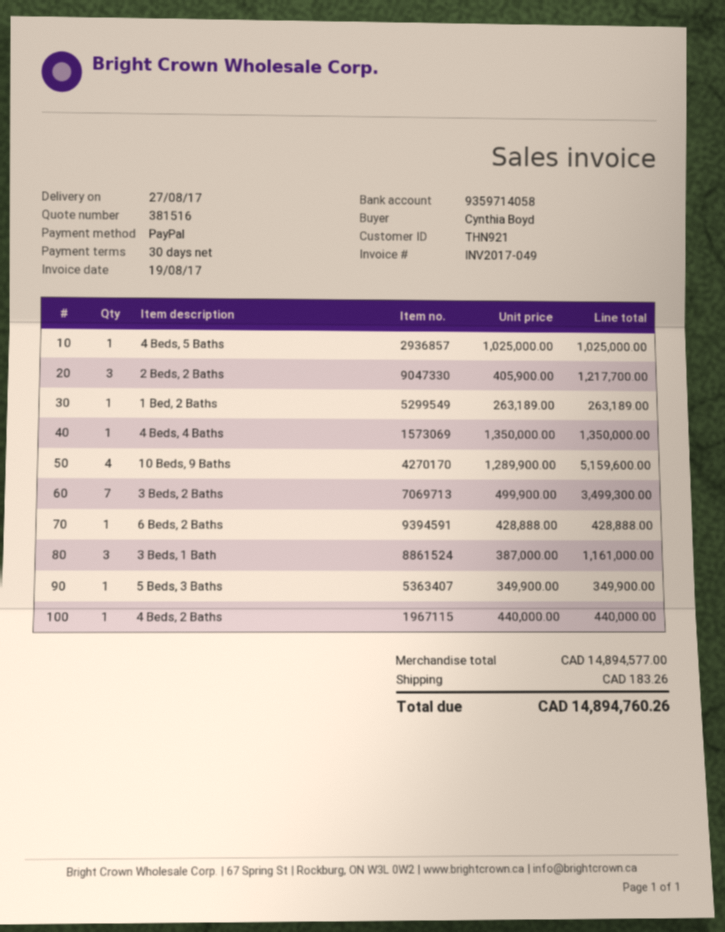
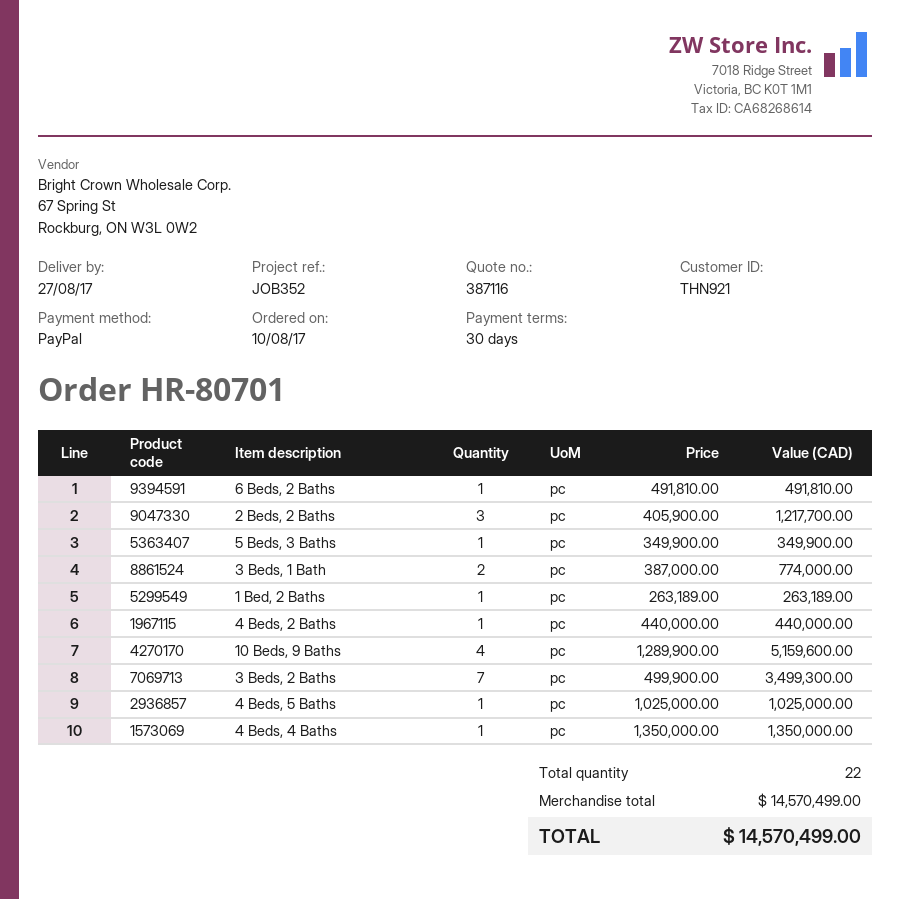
quote number: 381516 -> 387116
6 Beds, 2 Baths: 1 x 428888.00 = 428888.00 -> 1 x 491810.00 = 491810.00
3 Beds, 1 Bath: 3 x 387000.00 = 1161000.00 -> 2 x 387000.00 = 774000.00
subtotal: 14894577.00 -> 14570499.00
shipping: 183.26 -> none
total: 14894760.26 -> 14570499.00

